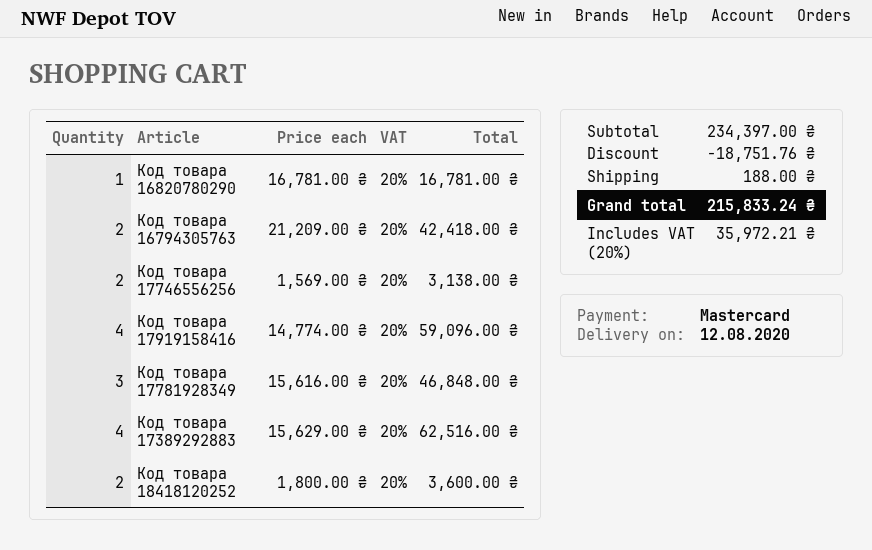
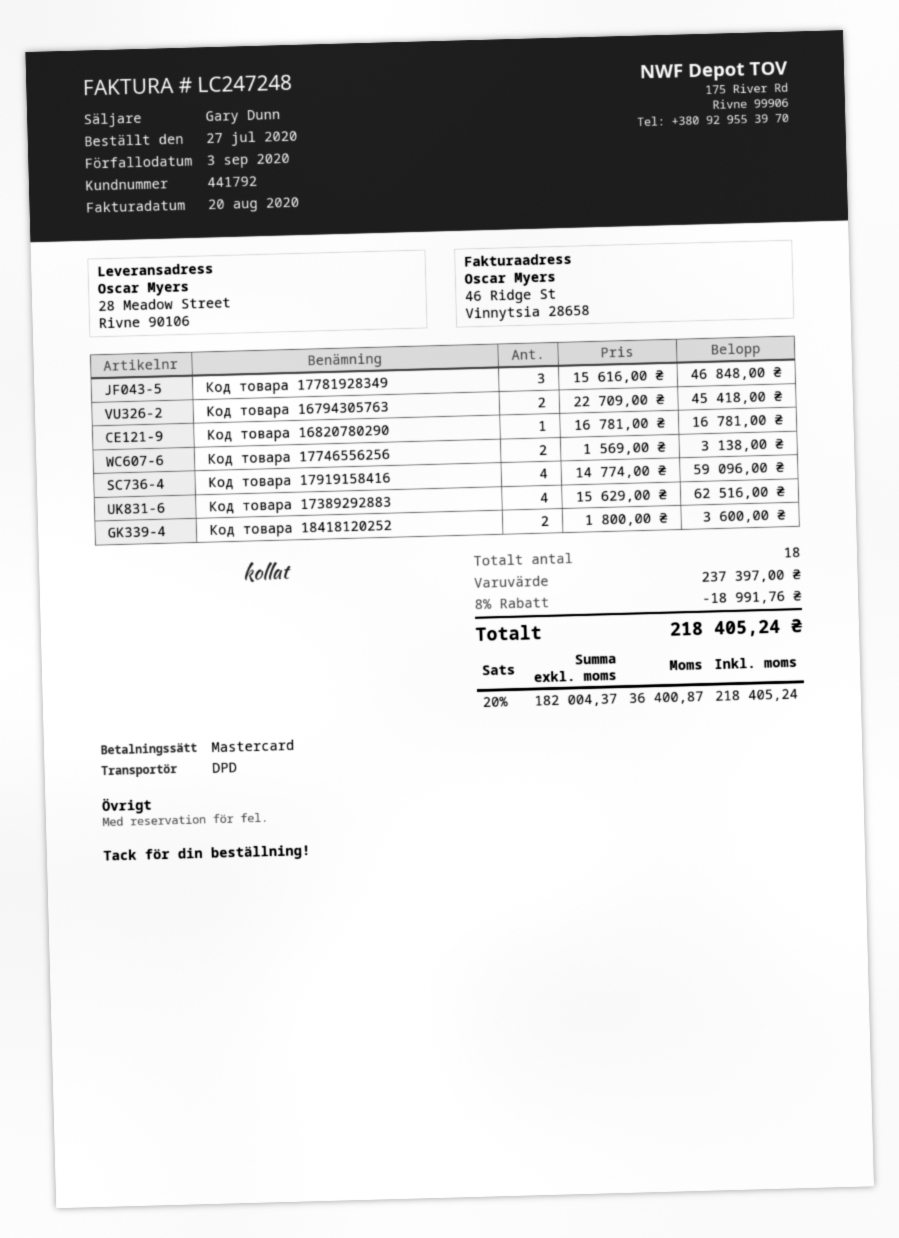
Код товара 16794305763: 2 x 21209.00 = 42418.00 -> 2 x 22709.00 = 45418.00
subtotal: 234397.00 -> 237397.00
discount: 18751.76 -> 18991.76
shipping: 188.00 -> none
tax: 20% = 35972.21 -> 20% = 36400.87
total: 215833.24 -> 218405.24

